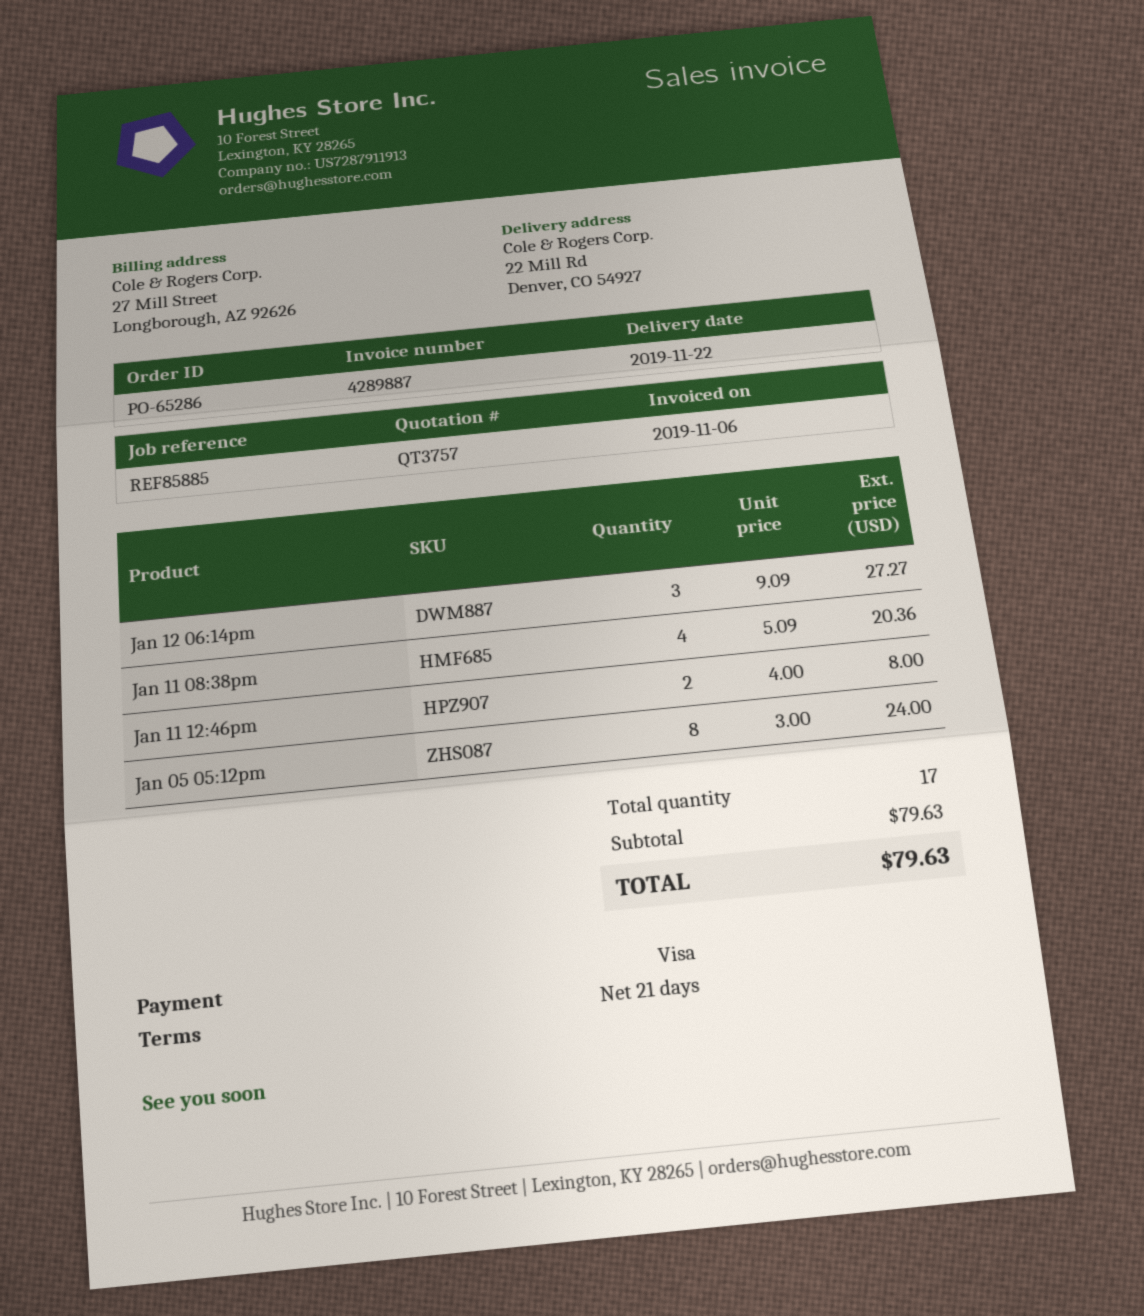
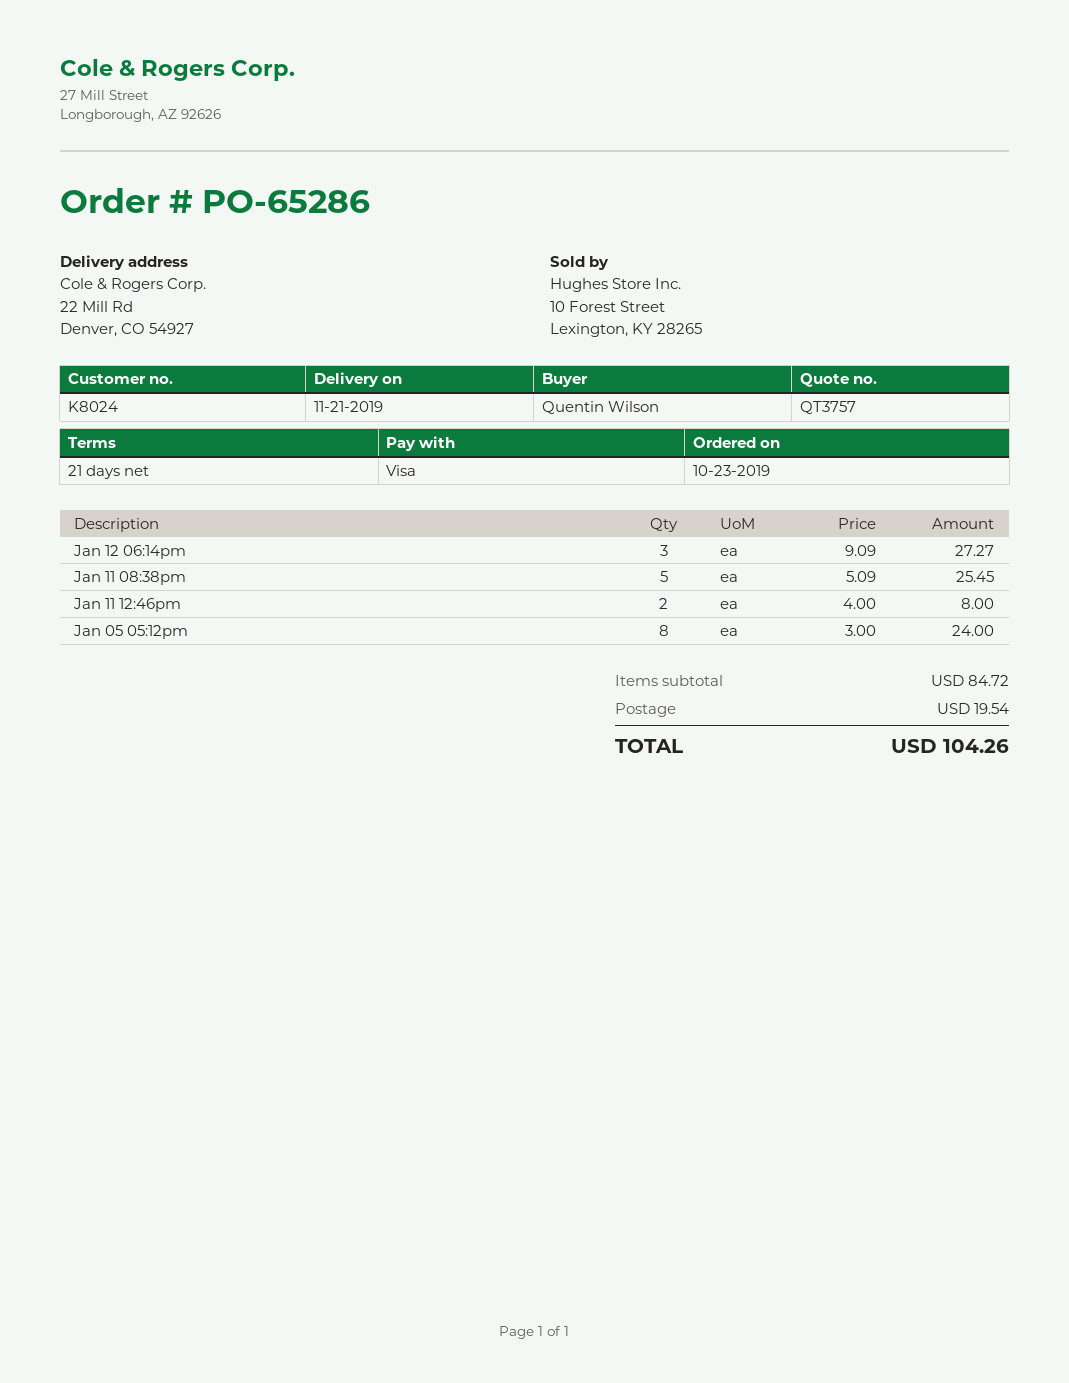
delivery date: 2019-11-22 -> 2019-11-21
Jan 11 08:38pm: 4 x 5.09 = 20.36 -> 5 x 5.09 = 25.45
subtotal: 79.63 -> 84.72
shipping: none -> 19.54
total: 79.63 -> 104.26

